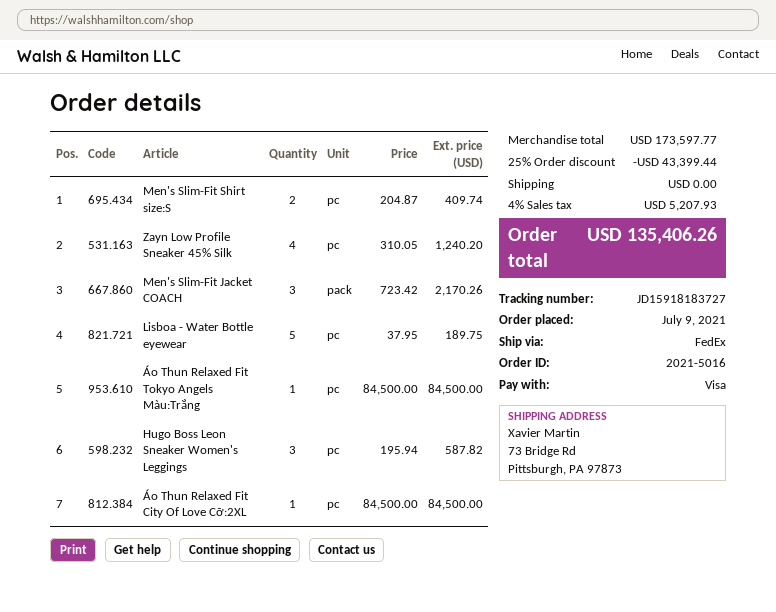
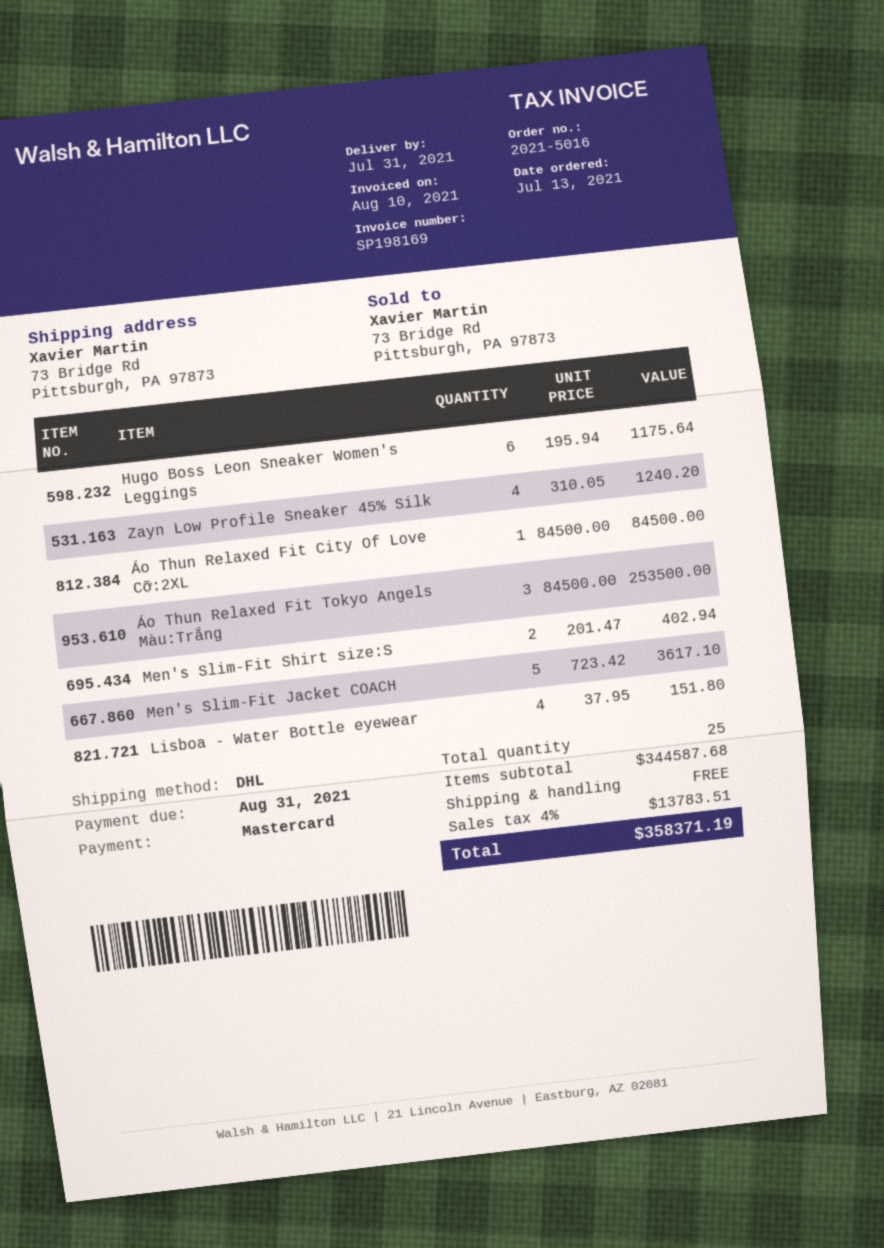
order date: 2021-07-09 -> 2021-07-13
payment method: Visa -> Mastercard
shipping method: FedEx -> DHL
Men's Slim-Fit Shirt size:S: 2 x 204.87 = 409.74 -> 2 x 201.47 = 402.94
Men's Slim-Fit Jacket COACH: 3 x 723.42 = 2170.26 -> 5 x 723.42 = 3617.10
Lisboa - Water Bottle eyewear: 5 x 37.95 = 189.75 -> 4 x 37.95 = 151.80
Áo Thun Relaxed Fit Tokyo Angels Màu:Trắng: 1 x 84500.00 = 84500.00 -> 3 x 84500.00 = 253500.00
Hugo Boss Leon Sneaker Women's Leggings: 3 x 195.94 = 587.82 -> 6 x 195.94 = 1175.64
subtotal: 173597.77 -> 344587.68
discount: 25% = 43399.44 -> none
tax: 4% = 5207.93 -> 4% = 13783.51
total: 135406.26 -> 358371.19

